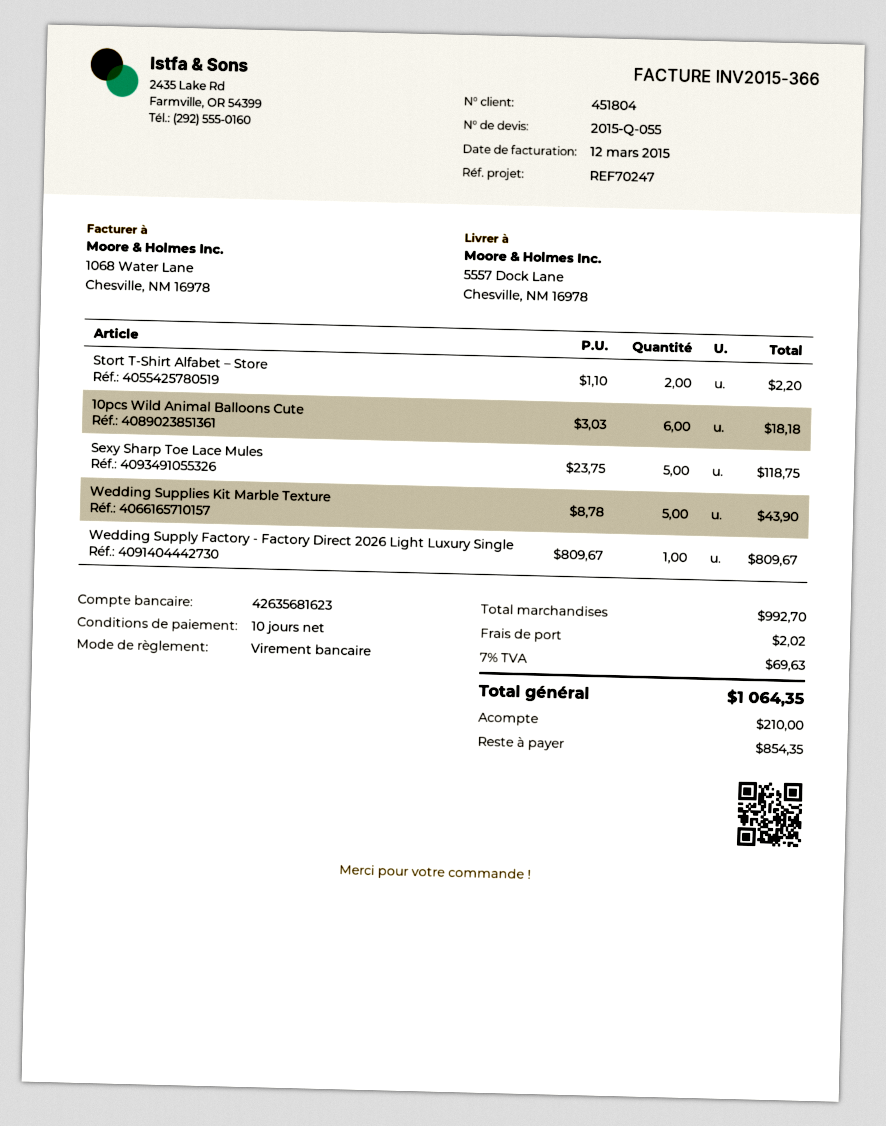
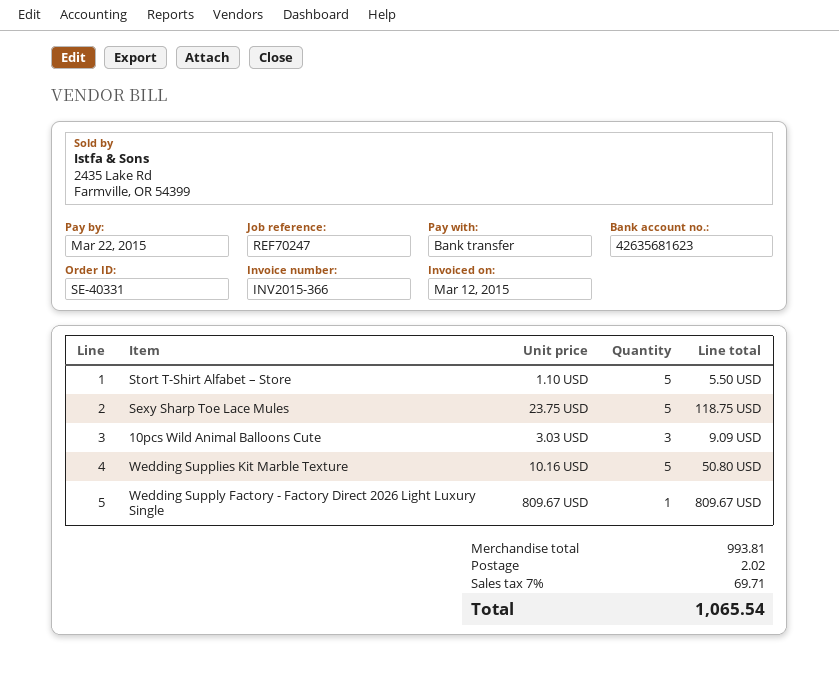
Stort T-Shirt Alfabet – Store: 2 x 1.10 = 2.20 -> 5 x 1.10 = 5.50
10pcs Wild Animal Balloons Cute: 6 x 3.03 = 18.18 -> 3 x 3.03 = 9.09
Wedding Supplies Kit Marble Texture: 5 x 8.78 = 43.90 -> 5 x 10.16 = 50.80
subtotal: 992.70 -> 993.81
tax: 7% = 69.63 -> 7% = 69.71
total: 1064.35 -> 1065.54

